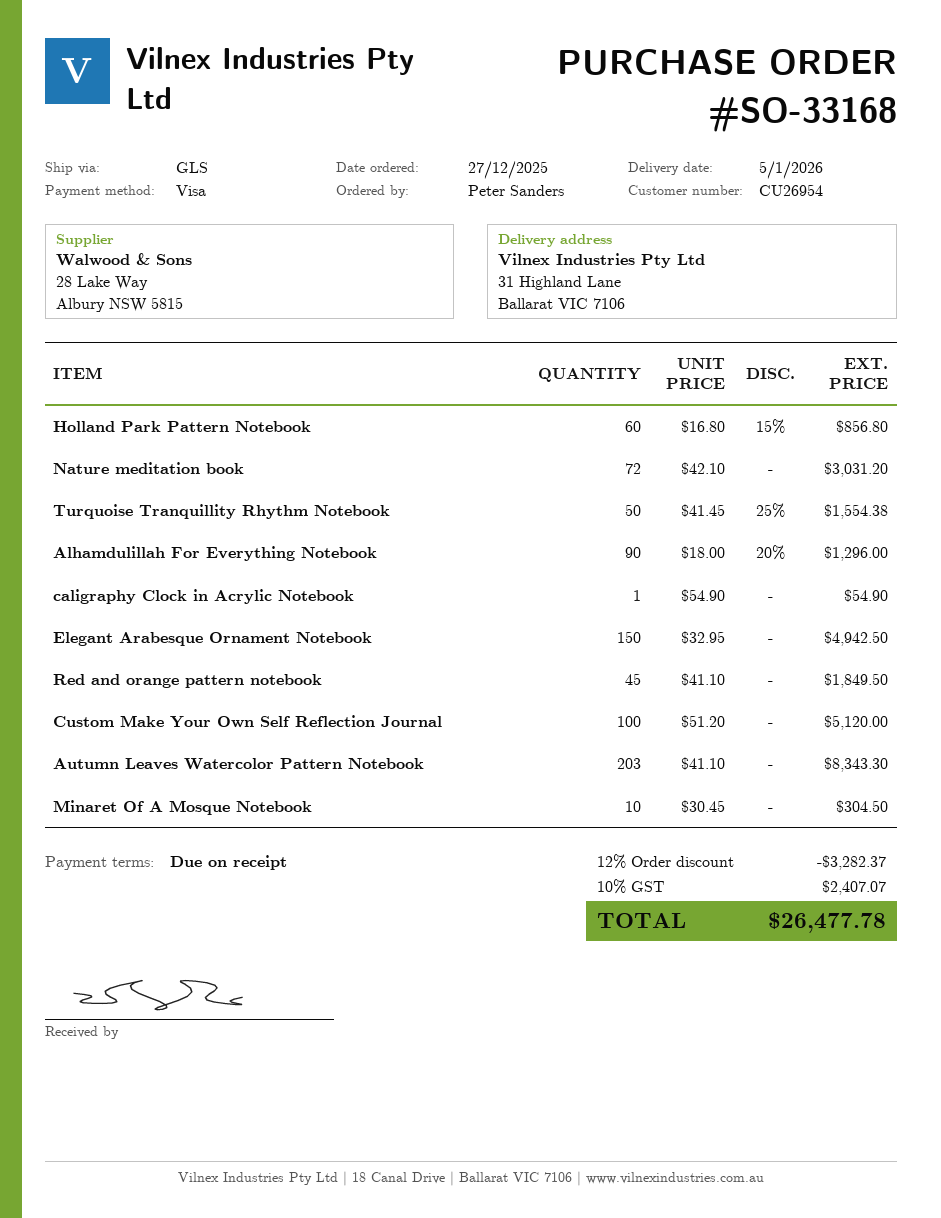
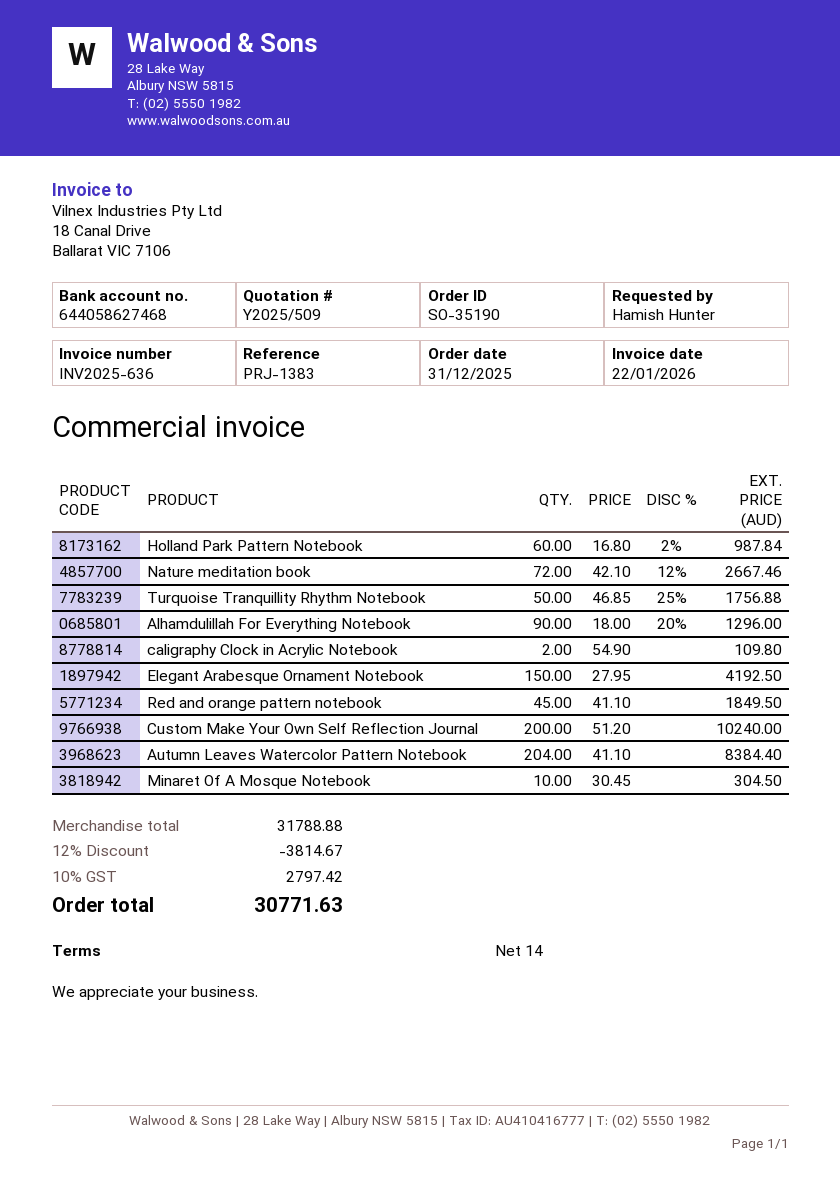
order number: SO-33168 -> SO-35190
order date: 2025-12-27 -> 2025-12-31
payment terms: on receipt -> 14 days
ordered by: Peter Sanders -> Hamish Hunter
Holland Park Pattern Notebook: 60 x 16.80 - 15% = 856.80 -> 60 x 16.80 - 2% = 987.84
Nature meditation book: 72 x 42.10 = 3031.20 -> 72 x 42.10 - 12% = 2667.46
Turquoise Tranquillity Rhythm Notebook: 50 x 41.45 - 25% = 1554.38 -> 50 x 46.85 - 25% = 1756.88
caligraphy Clock in Acrylic Notebook: 1 x 54.90 = 54.90 -> 2 x 54.90 = 109.80
Elegant Arabesque Ornament Notebook: 150 x 32.95 = 4942.50 -> 150 x 27.95 = 4192.50
Custom Make Your Own Self Reflection Journal: 100 x 51.20 = 5120.00 -> 200 x 51.20 = 10240.00
Autumn Leaves Watercolor Pattern Notebook: 203 x 41.10 = 8343.30 -> 204 x 41.10 = 8384.40
discount: 12% = 3282.37 -> 12% = 3814.67
tax: 10% = 2407.07 -> 10% = 2797.42
total: 26477.78 -> 30771.63

